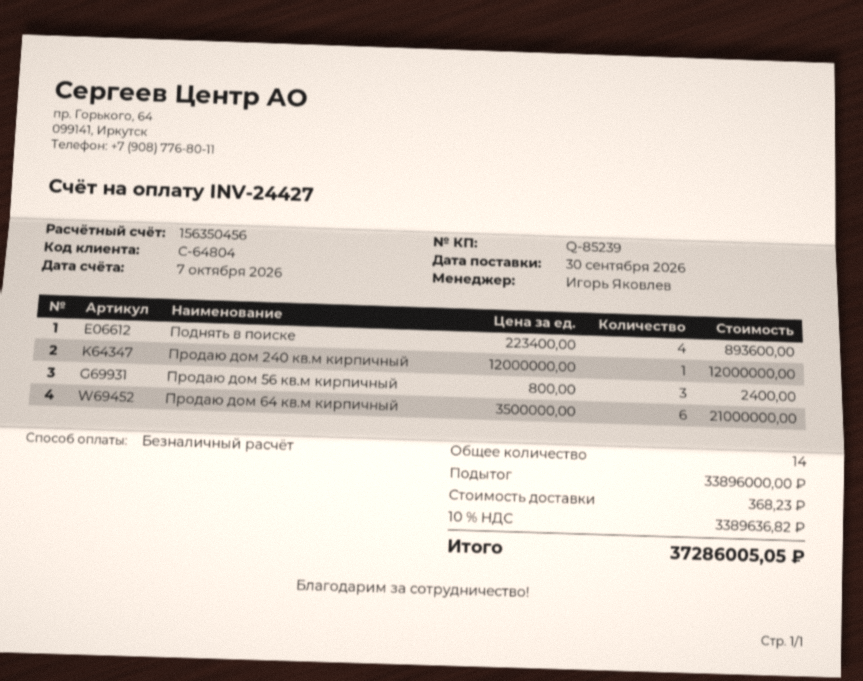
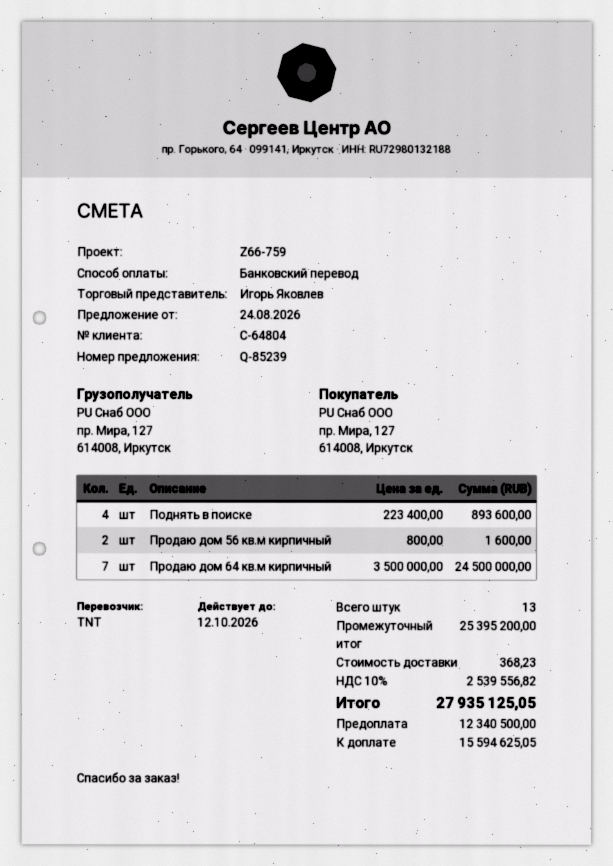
Продаю дом 240 кв.м кирпичный: 1 x 12000000.00 = 12000000.00 -> none
Продаю дом 56 кв.м кирпичный: 3 x 800.00 = 2400.00 -> 2 x 800.00 = 1600.00
Продаю дом 64 кв.м кирпичный: 6 x 3500000.00 = 21000000.00 -> 7 x 3500000.00 = 24500000.00
total quantity: 14 -> 13
subtotal: 33896000.00 -> 25395200.00
tax: 10% = 3389636.82 -> 10% = 2539556.82
total: 37286005.05 -> 27935125.05

